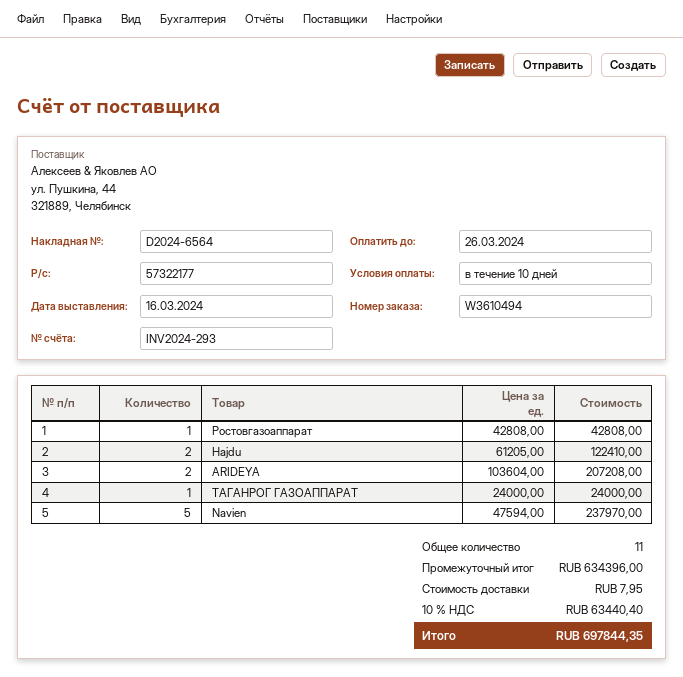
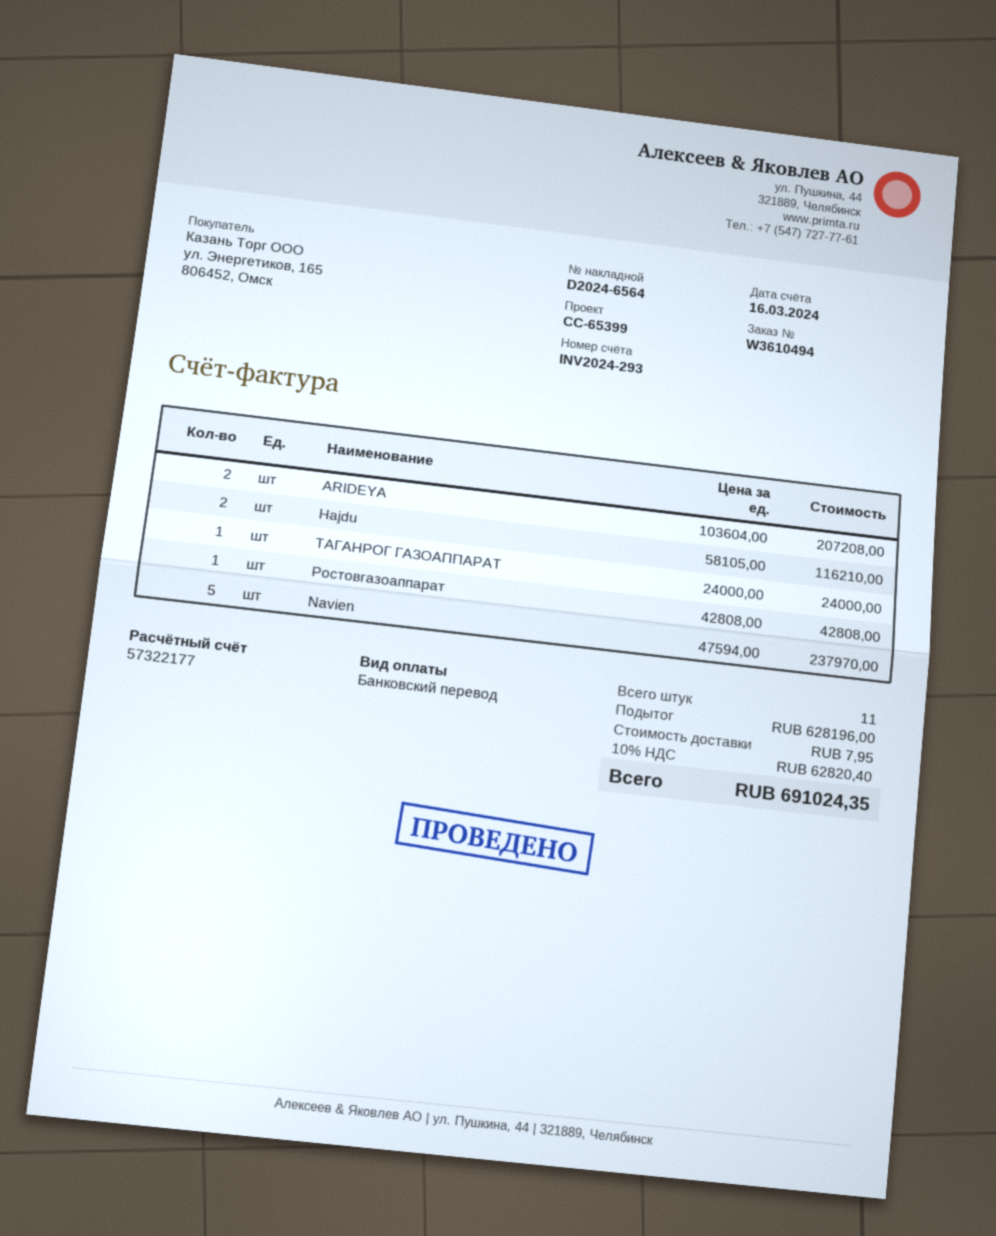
Hajdu: 2 x 61205.00 = 122410.00 -> 2 x 58105.00 = 116210.00
subtotal: 634396.00 -> 628196.00
tax: 10% = 63440.40 -> 10% = 62820.40
total: 697844.35 -> 691024.35

